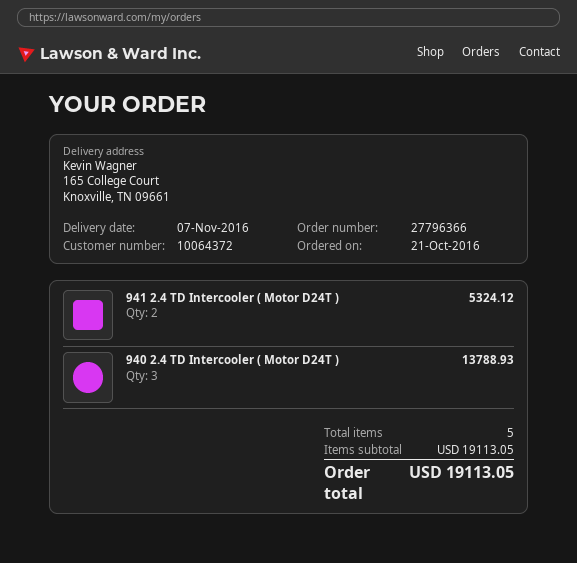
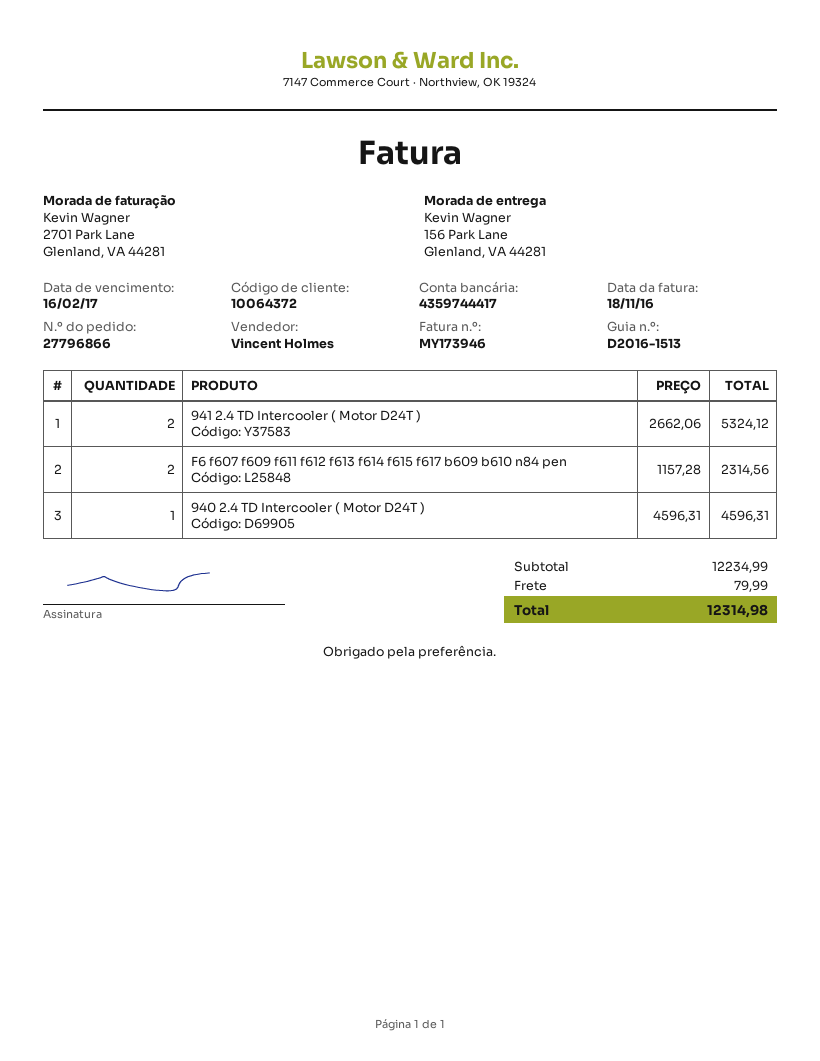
order number: 27796366 -> 27796866
ship to: 165 College Court, Knoxville, TN 09661 -> 156 Park Lane, Glenland, VA 44281
940 2.4 TD Intercooler ( Motor D24T ): 3 for 13788.93 -> 1 for 4596.31
F6 f607 f609 f611 f612 f613 f614 f615 f617 b609 b610 n84 pen: none -> 2 for 2314.56
subtotal: 19113.05 -> 12234.99
shipping: none -> 79.99
total: 19113.05 -> 12314.98

